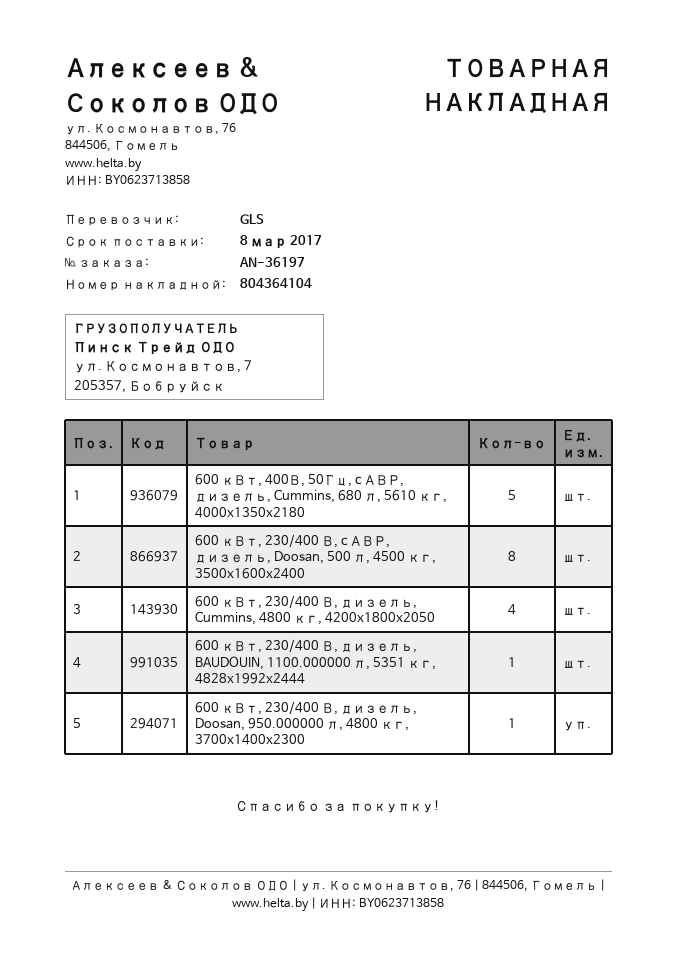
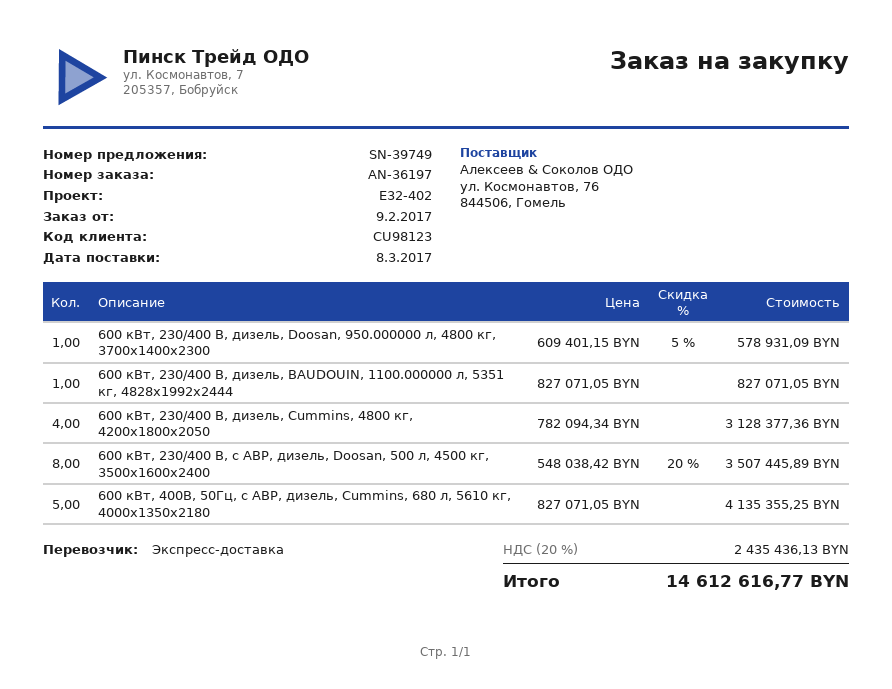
shipping method: GLS -> express

